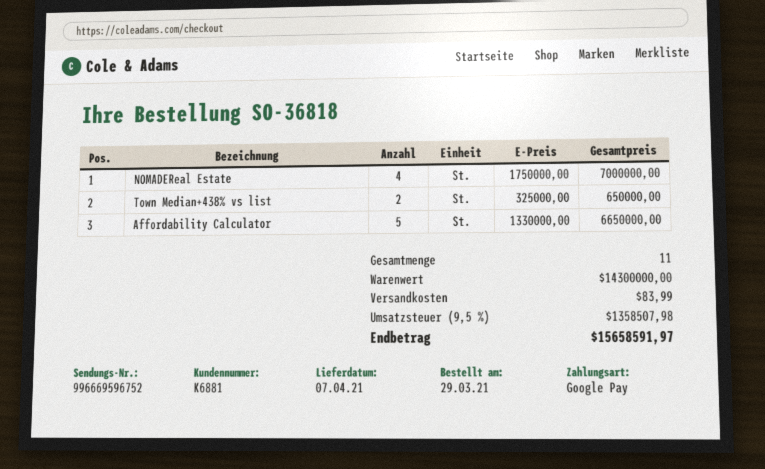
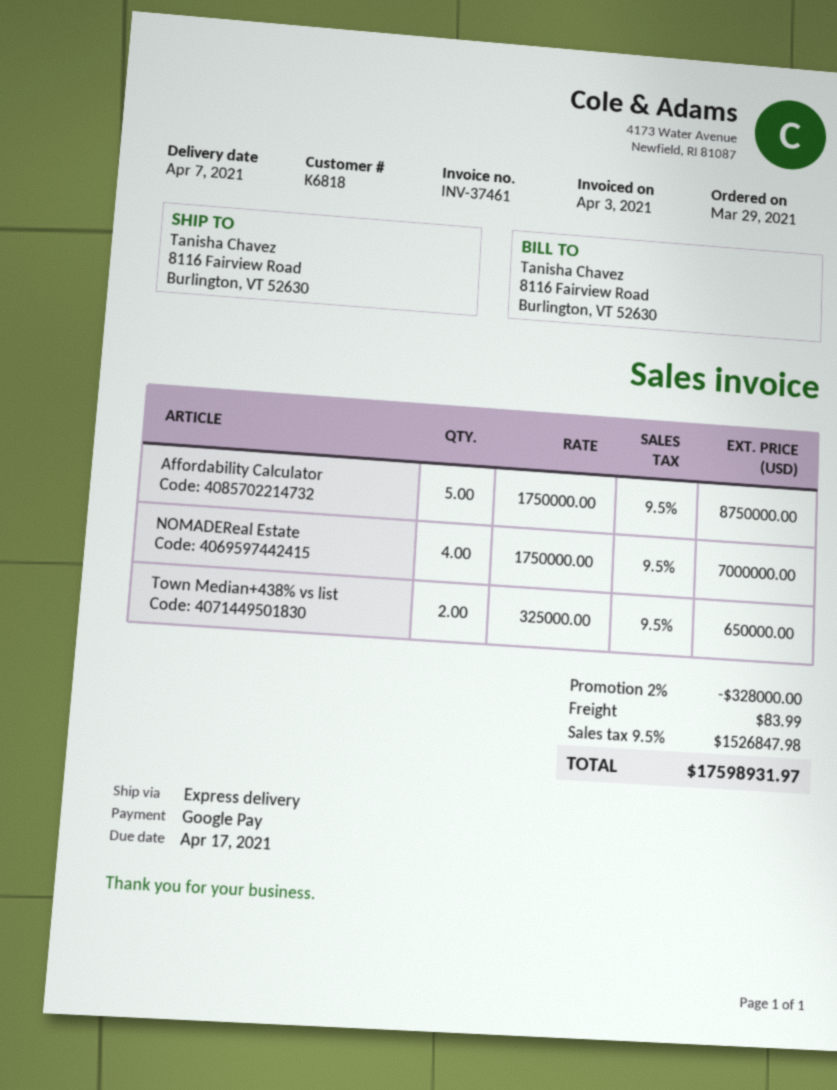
customer number: K6881 -> K6818
Affordability Calculator: 5 x 1330000.00 = 6650000.00 -> 5 x 1750000.00 = 8750000.00
discount: none -> 2% = 328000.00
tax: 9.5% = 1358507.98 -> 9.5% = 1526847.98
total: 15658591.97 -> 17598931.97

